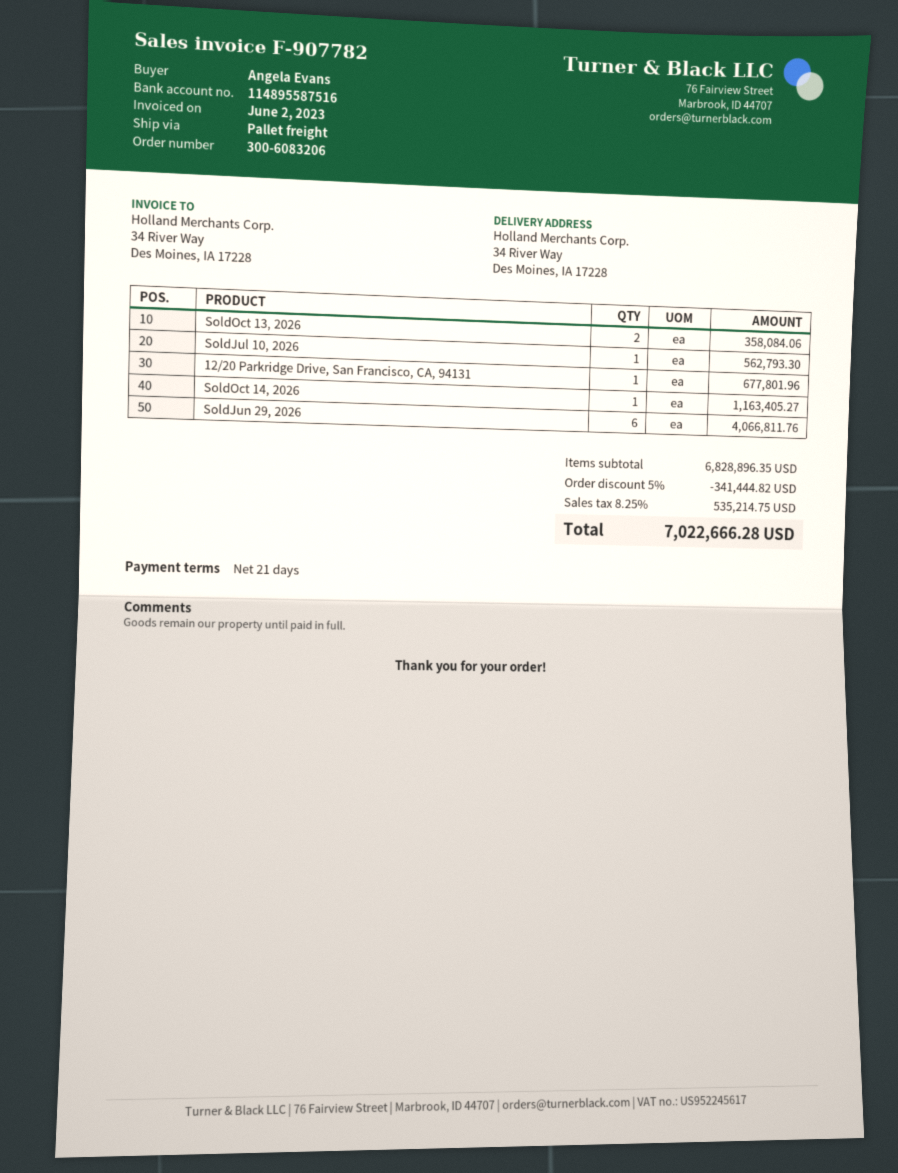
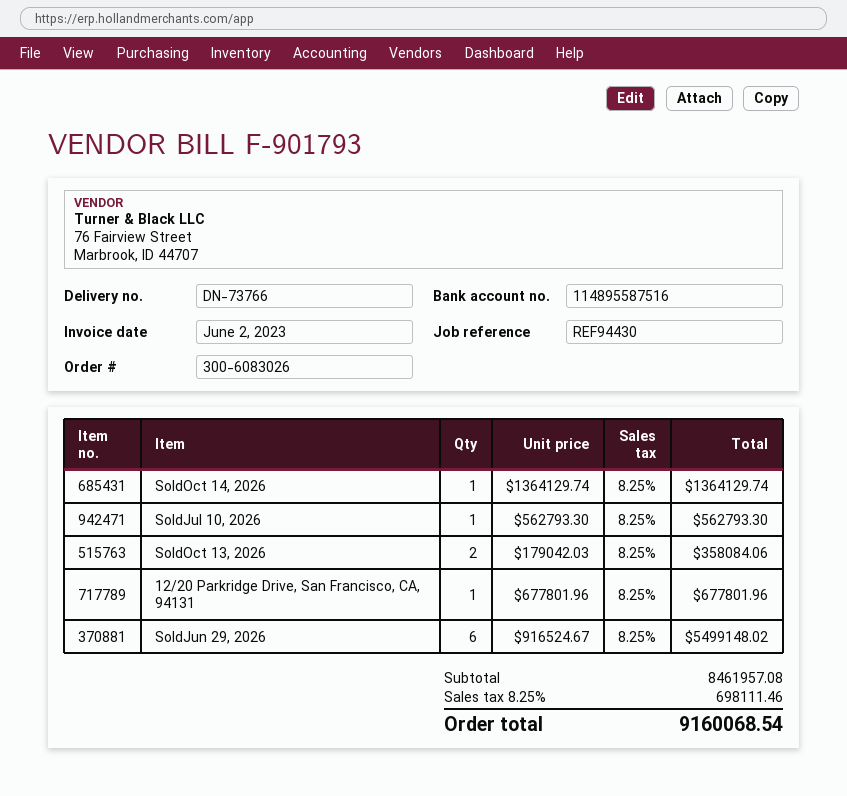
order number: 300-6083206 -> 300-6083026
invoice number: F-907782 -> F-901793
SoldOct 14, 2026: 1 for 1163405.27 -> 1 for 1364129.74
SoldJun 29, 2026: 6 for 4066811.76 -> 6 for 5499148.02
subtotal: 6828896.35 -> 8461957.08
discount: 5% = 341444.82 -> none
tax: 8.25% = 535214.75 -> 8.25% = 698111.46
total: 7022666.28 -> 9160068.54

